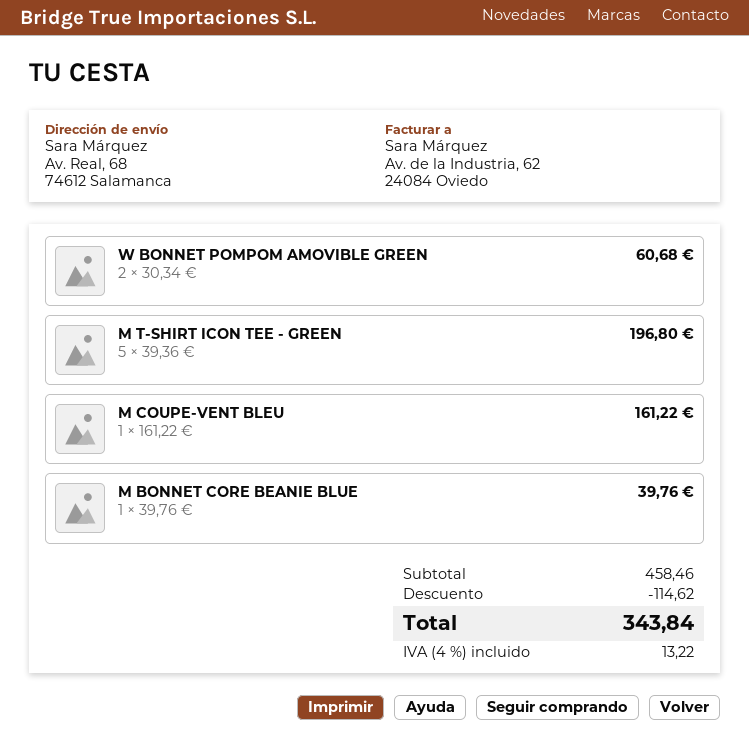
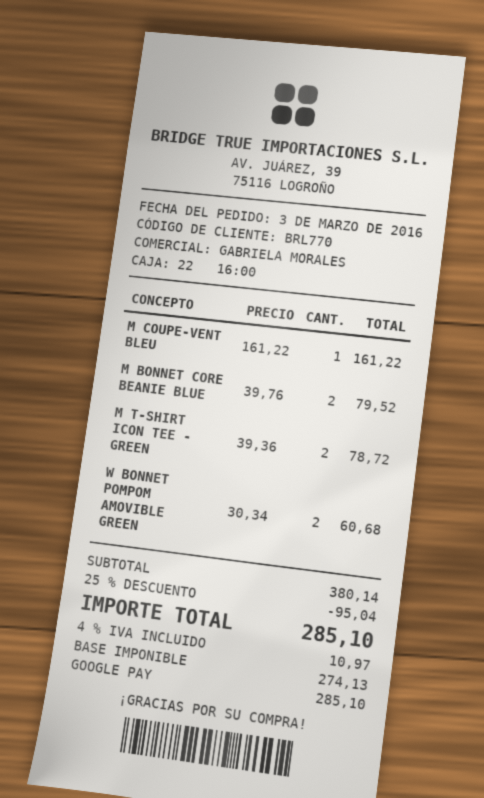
M T-SHIRT ICON TEE - GREEN: 5 x 39.36 = 196.80 -> 2 x 39.36 = 78.72
M BONNET CORE BEANIE BLUE: 1 x 39.76 = 39.76 -> 2 x 39.76 = 79.52
subtotal: 458.46 -> 380.14
discount: 114.62 -> 95.04
tax: 4% = 13.22 -> 4% = 10.97
total: 343.84 -> 285.10

